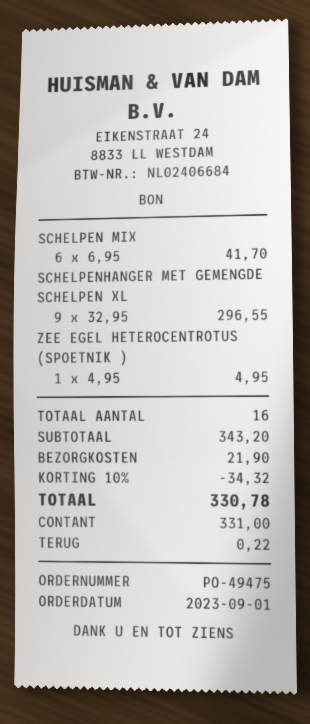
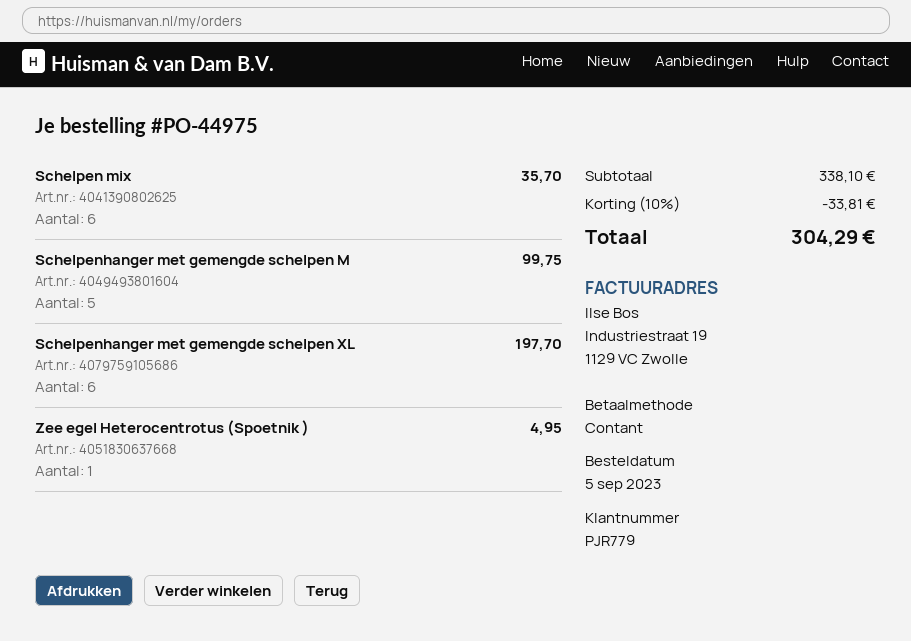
order number: PO-49475 -> PO-44975
order date: 2023-09-01 -> 2023-09-05
SCHELPEN MIX: 6 for 41.70 -> 6 for 35.70
SCHELPENHANGER MET GEMENGDE SCHELPEN XL: 9 for 296.55 -> 6 for 197.70
Schelpenhanger met gemengde schelpen M: none -> 5 for 99.75
subtotal: 343.20 -> 338.10
discount: 10% = 34.32 -> 10% = 33.81
shipping: 21.90 -> none
total: 330.78 -> 304.29

